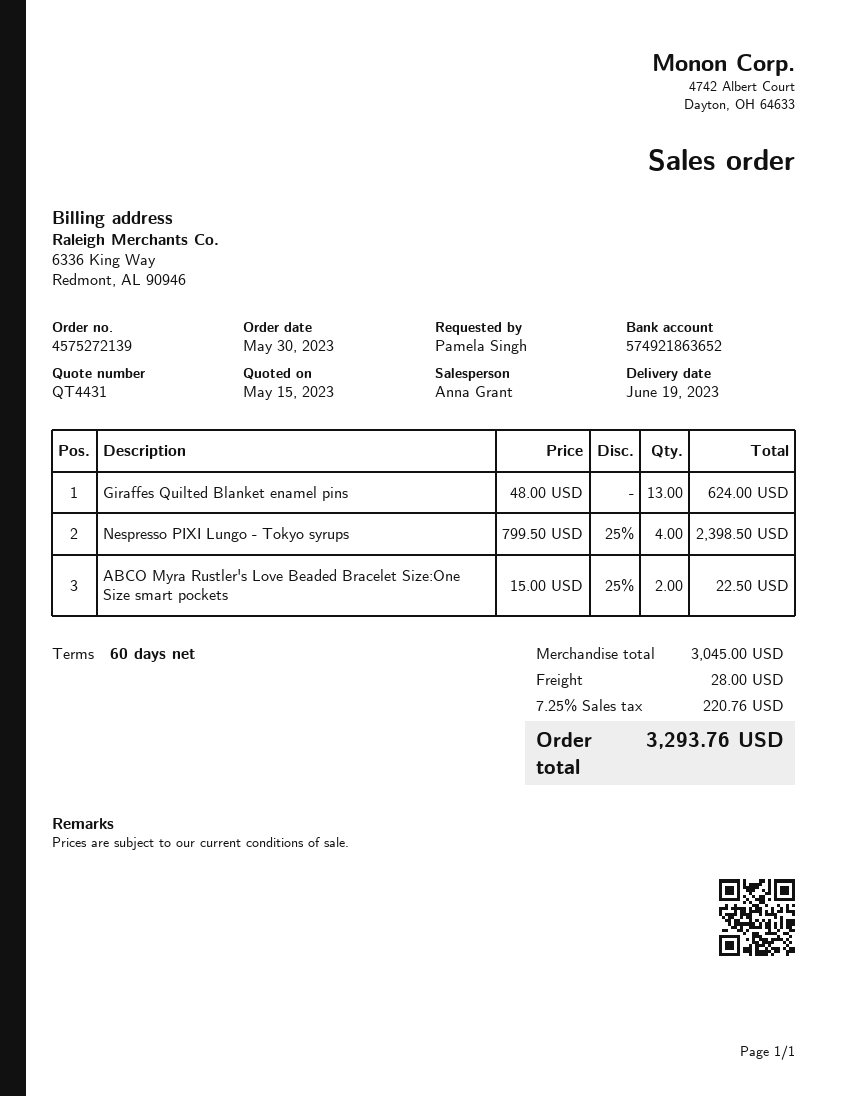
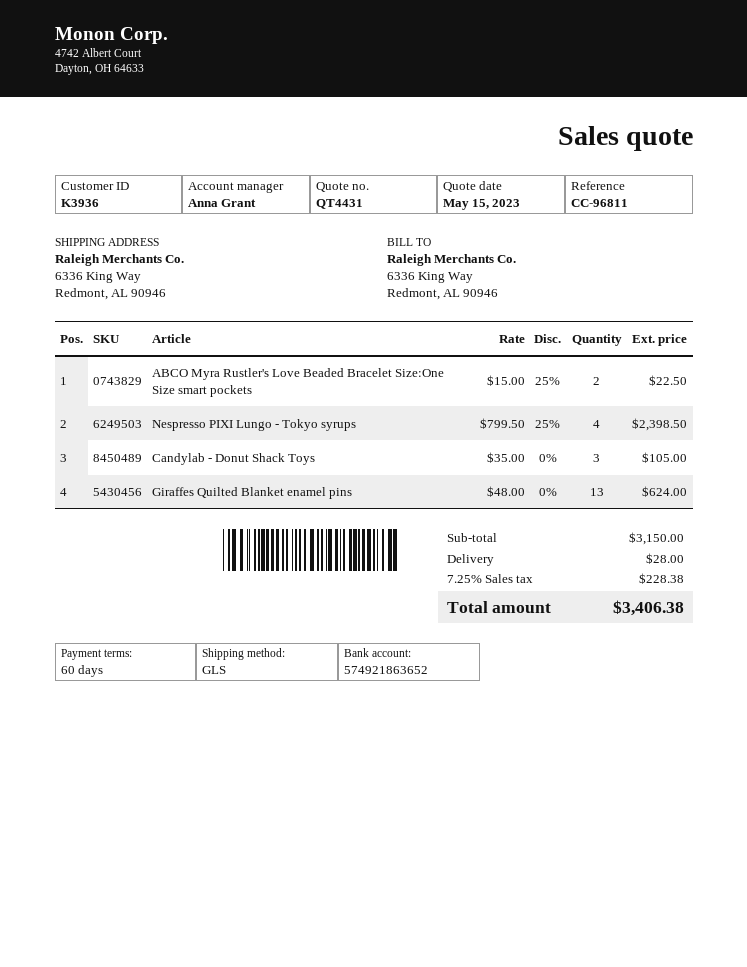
Candylab - Donut Shack Toys: none -> 3 x 35.00 = 105.00
subtotal: 3045.00 -> 3150.00
tax: 7.25% = 220.76 -> 7.25% = 228.38
total: 3293.76 -> 3406.38

